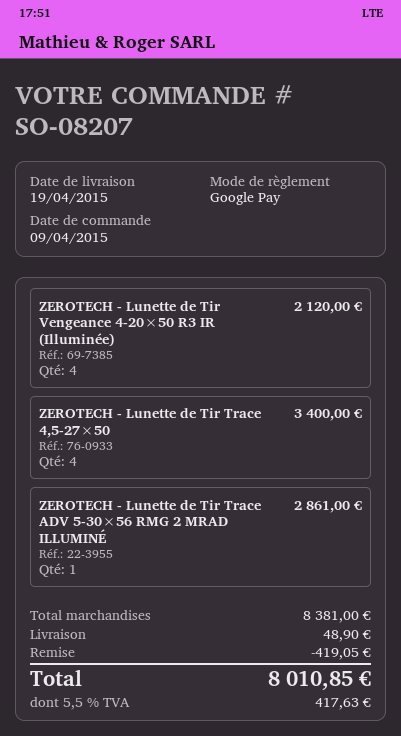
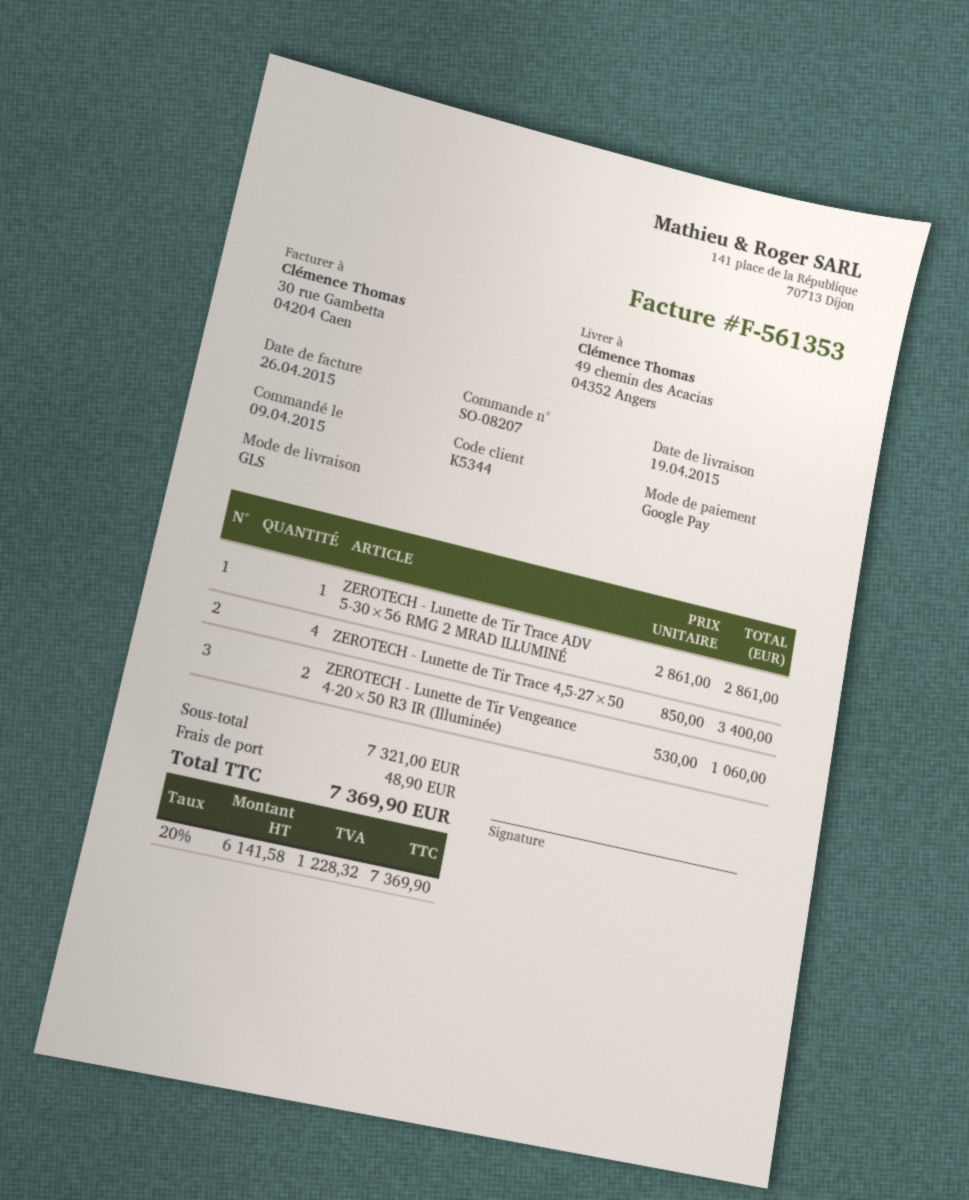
ZEROTECH - Lunette de Tir Vengeance 4-20×50 R3 IR (Illuminée): 4 for 2120.00 -> 2 for 1060.00
subtotal: 8381.00 -> 7321.00
discount: 419.05 -> none
tax: 5.5% = 417.63 -> 20% = 1228.32
total: 8010.85 -> 7369.90

